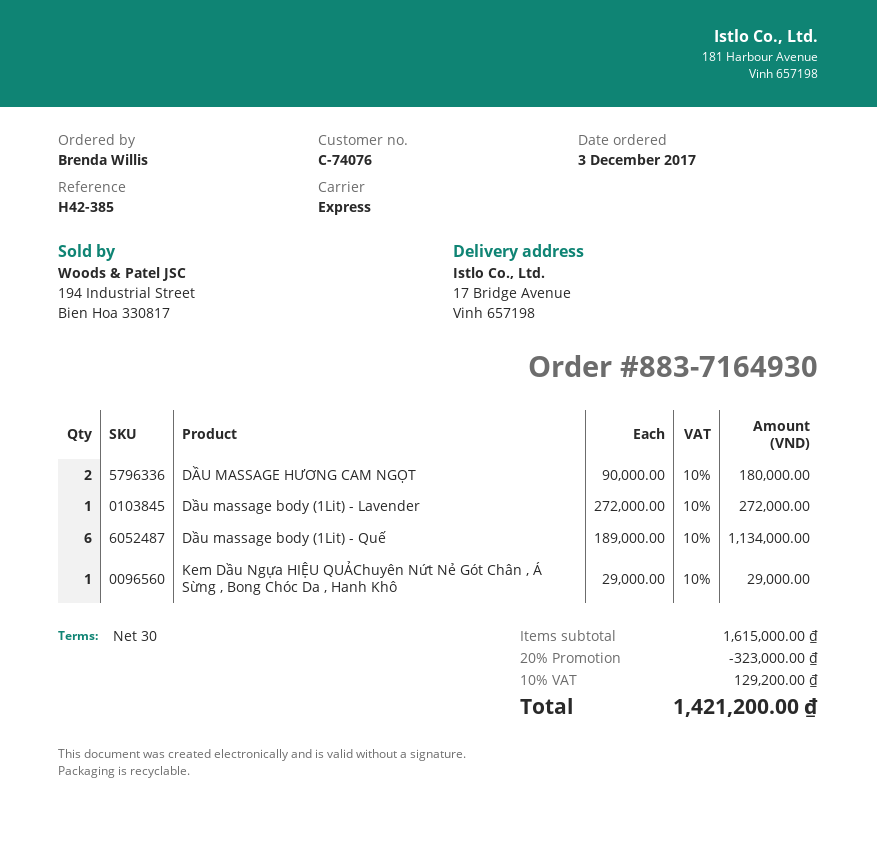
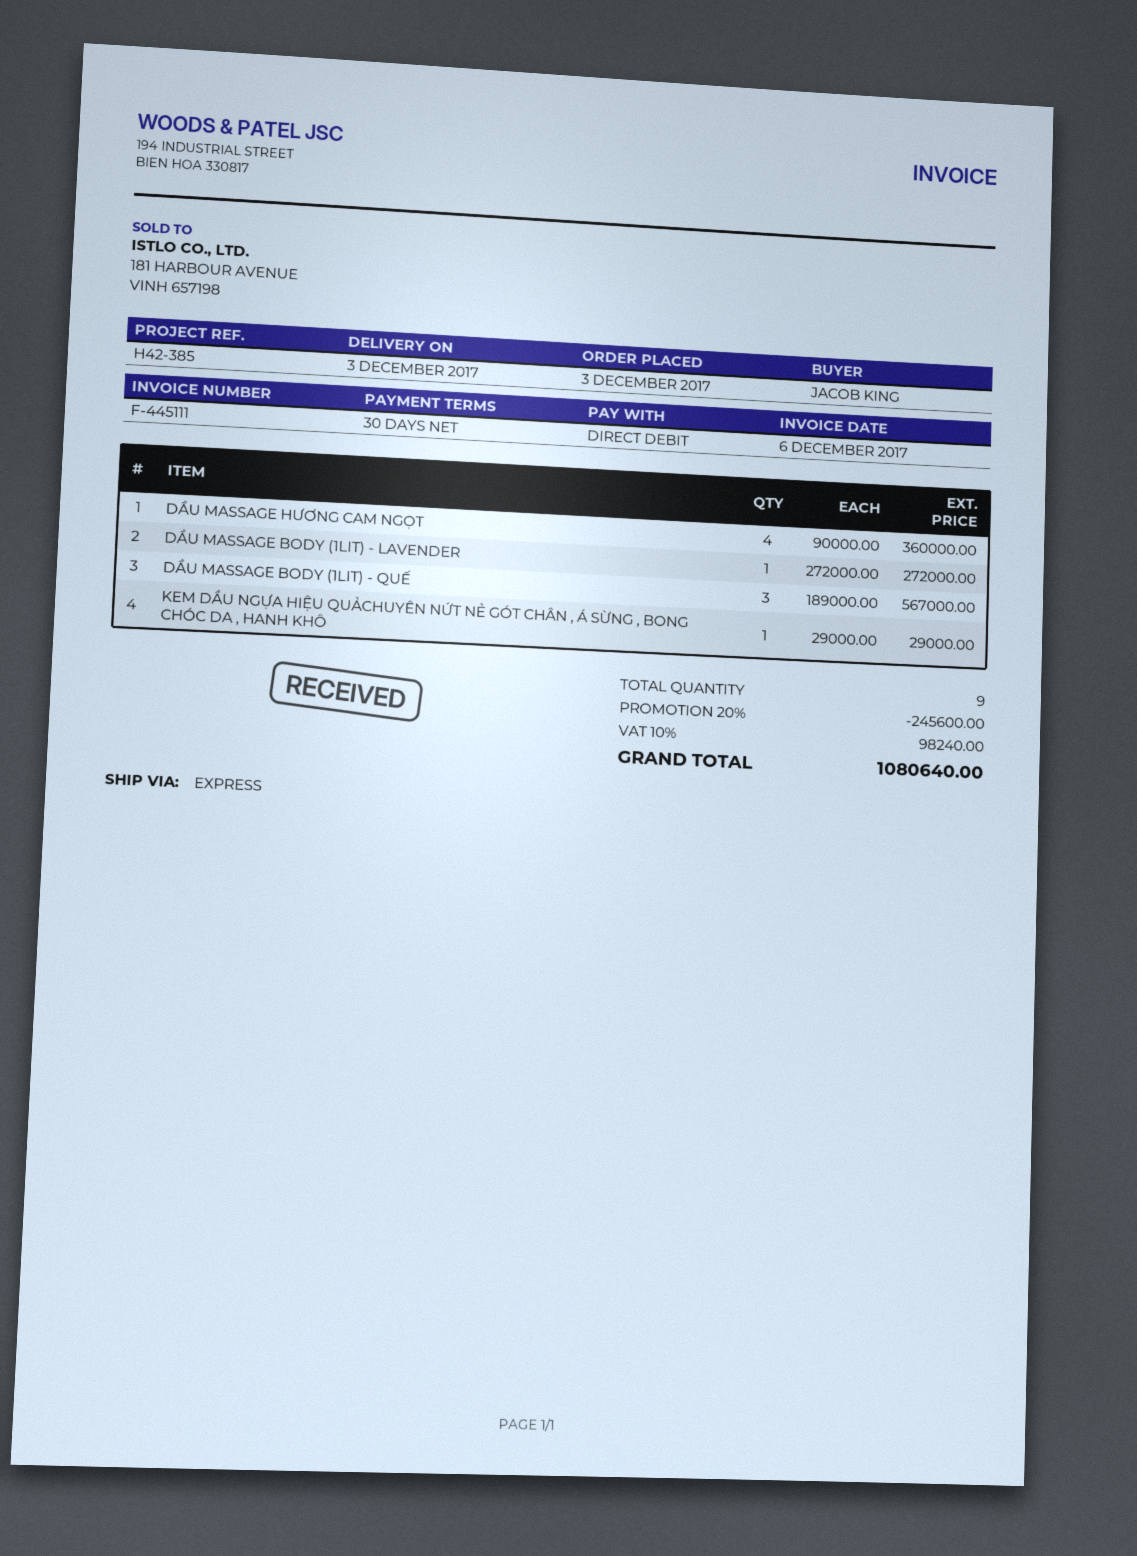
ordered by: Brenda Willis -> JACOB KING
DẦU MASSAGE HƯƠNG CAM NGỌT: 2 x 90000.00 = 180000.00 -> 4 x 90000.00 = 360000.00
Dầu massage body (1Lit) - Quế: 6 x 189000.00 = 1134000.00 -> 3 x 189000.00 = 567000.00
discount: 20% = 323000.00 -> 20% = 245600.00
tax: 10% = 129200.00 -> 10% = 98240.00
total: 1421200.00 -> 1080640.00

